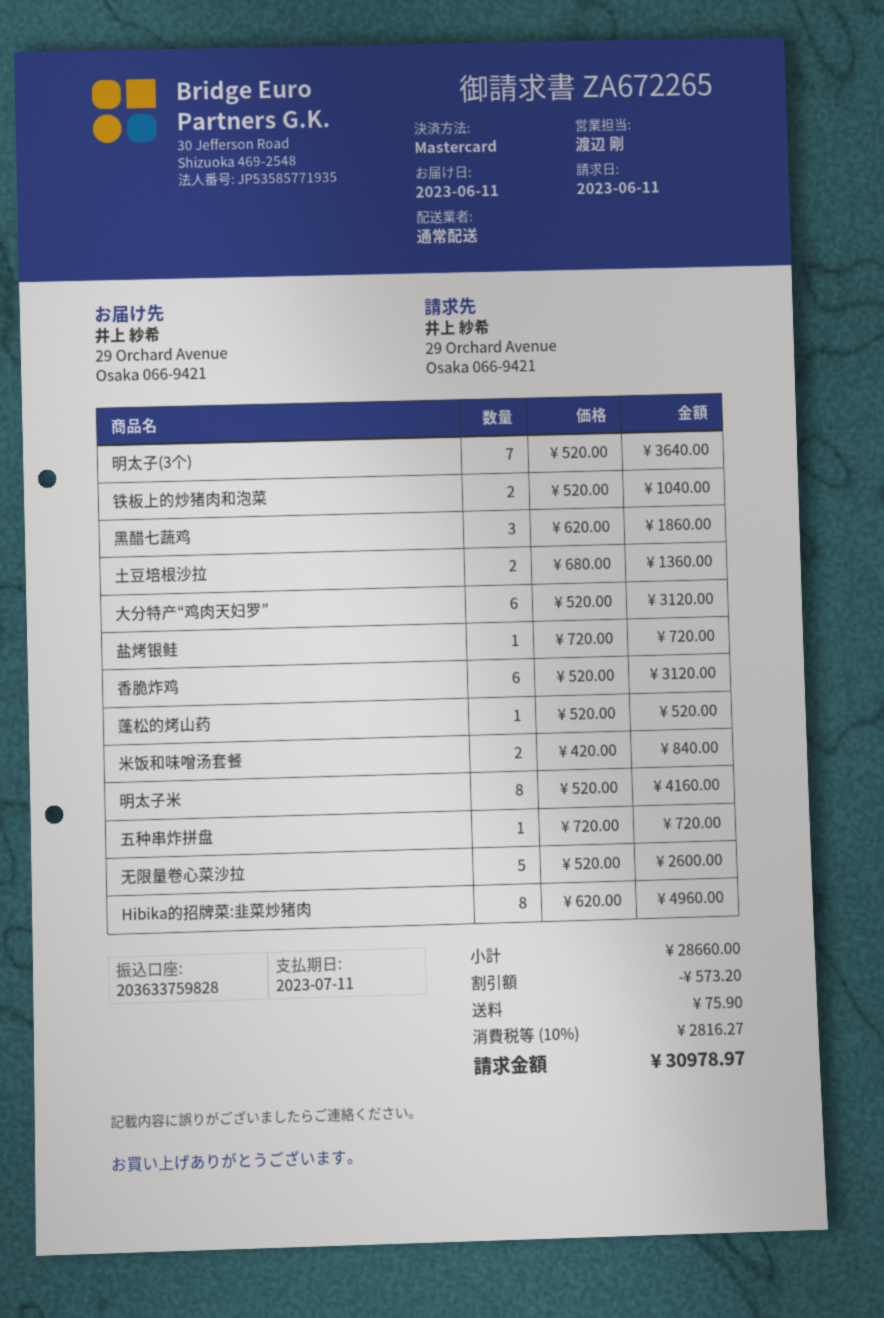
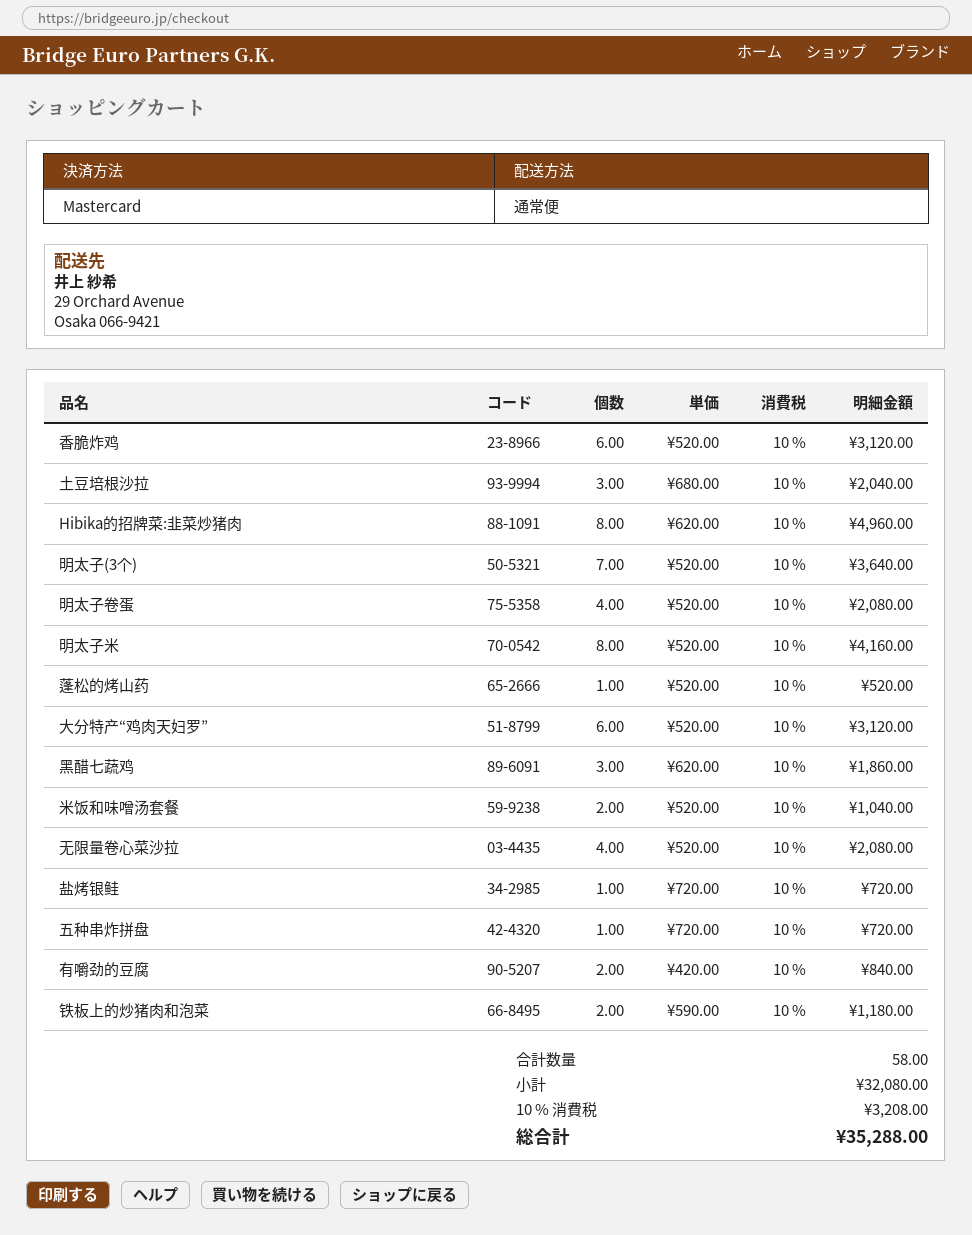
铁板上的炒猪肉和泡菜: 2 x 520.00 = 1040.00 -> 2 x 590.00 = 1180.00
土豆培根沙拉: 2 x 680.00 = 1360.00 -> 3 x 680.00 = 2040.00
米饭和味噌汤套餐: 2 x 420.00 = 840.00 -> 2 x 520.00 = 1040.00
无限量卷心菜沙拉: 5 x 520.00 = 2600.00 -> 4 x 520.00 = 2080.00
明太子卷蛋: none -> 4 x 520.00 = 2080.00
有嚼劲的豆腐: none -> 2 x 420.00 = 840.00
subtotal: 28660.00 -> 32080.00
discount: 573.20 -> none
shipping: 75.90 -> none
tax: 10% = 2816.27 -> 10% = 3208.00
total: 30978.97 -> 35288.00

